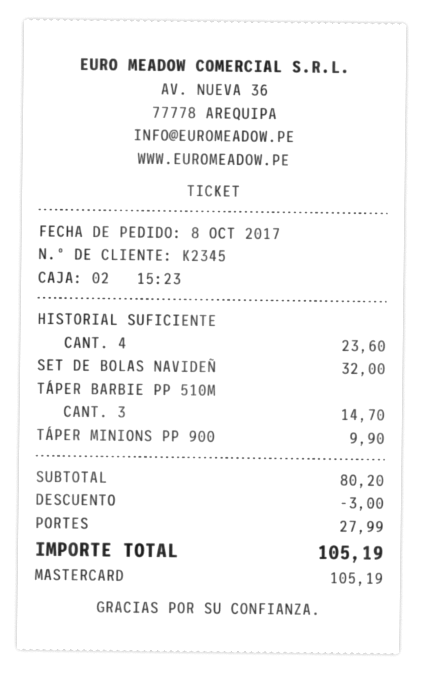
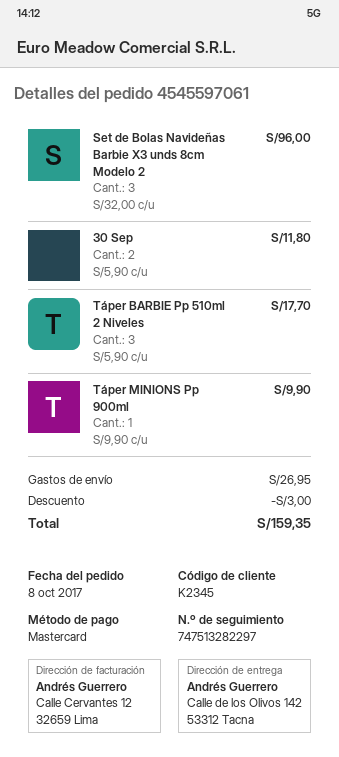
HISTORIAL SUFICIENTE: 4 for 23.60 -> none
SET DE BOLAS NAVIDEÑ: 1 for 32.00 -> 3 for 96.00
TÁPER BARBIE PP 510M: 3 for 14.70 -> 3 for 17.70
30 Sep: none -> 2 for 11.80
shipping: 27.99 -> 26.95
total: 105.19 -> 159.35

